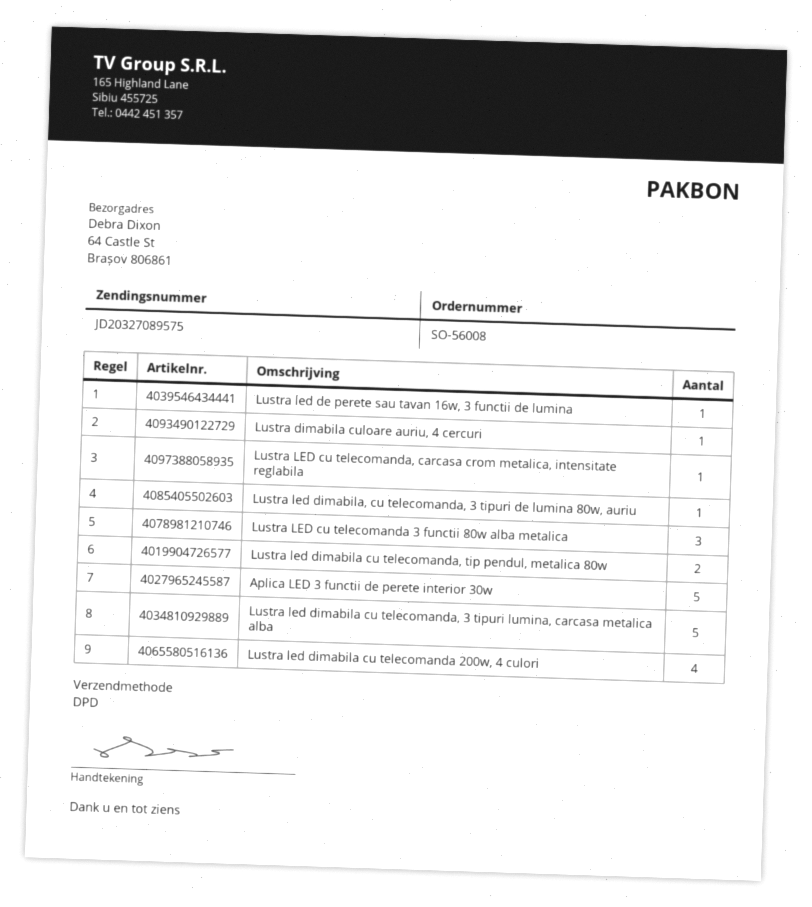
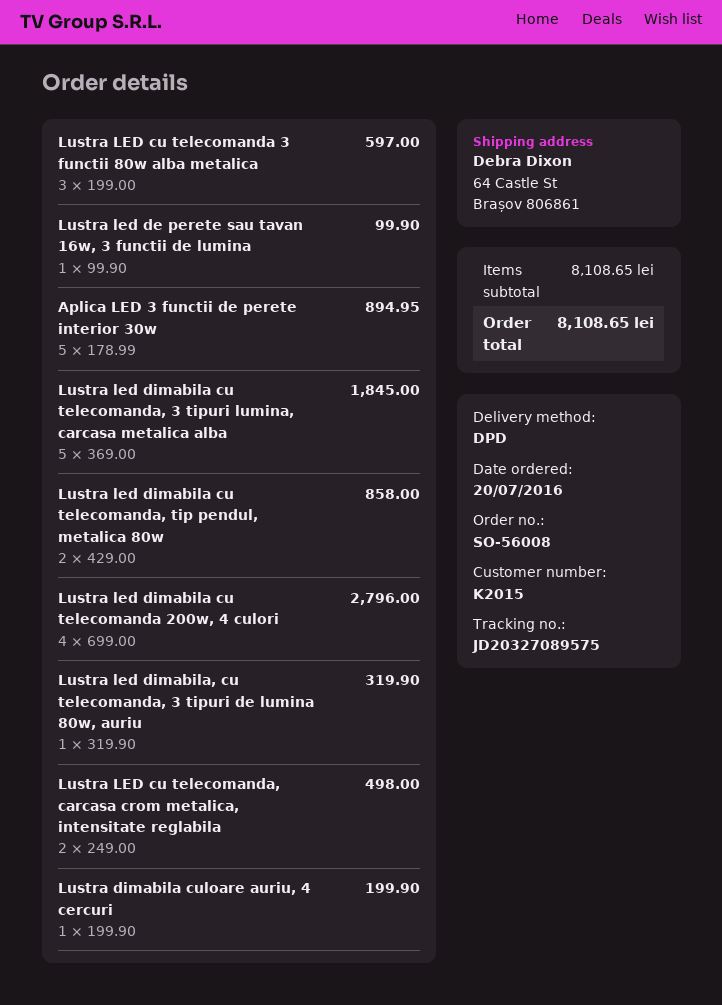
Lustra LED cu telecomanda, carcasa crom metalica, intensitate reglabila: 1 -> 2

